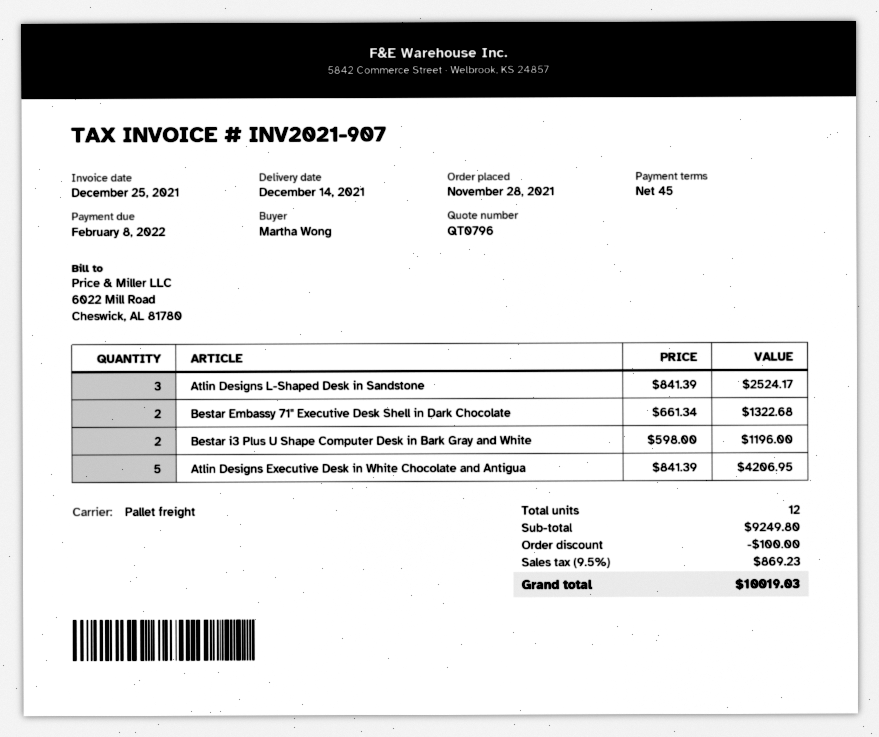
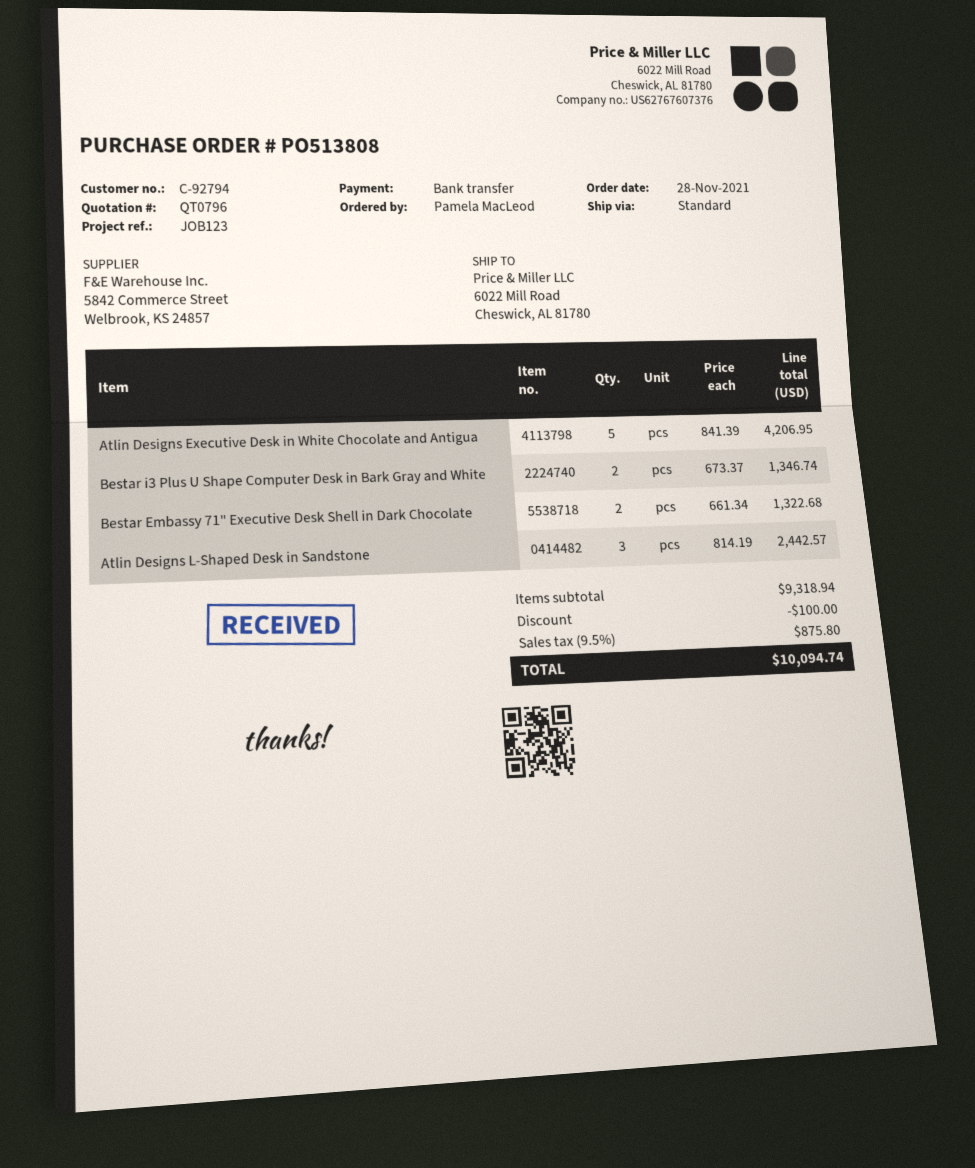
ordered by: Martha Wong -> Pamela MacLeod
shipping method: pallet freight -> standard
Atlin Designs L-Shaped Desk in Sandstone: 3 x 841.39 = 2524.17 -> 3 x 814.19 = 2442.57
Bestar i3 Plus U Shape Computer Desk in Bark Gray and White: 2 x 598.00 = 1196.00 -> 2 x 673.37 = 1346.74
subtotal: 9249.80 -> 9318.94
tax: 9.5% = 869.23 -> 9.5% = 875.80
total: 10019.03 -> 10094.74

